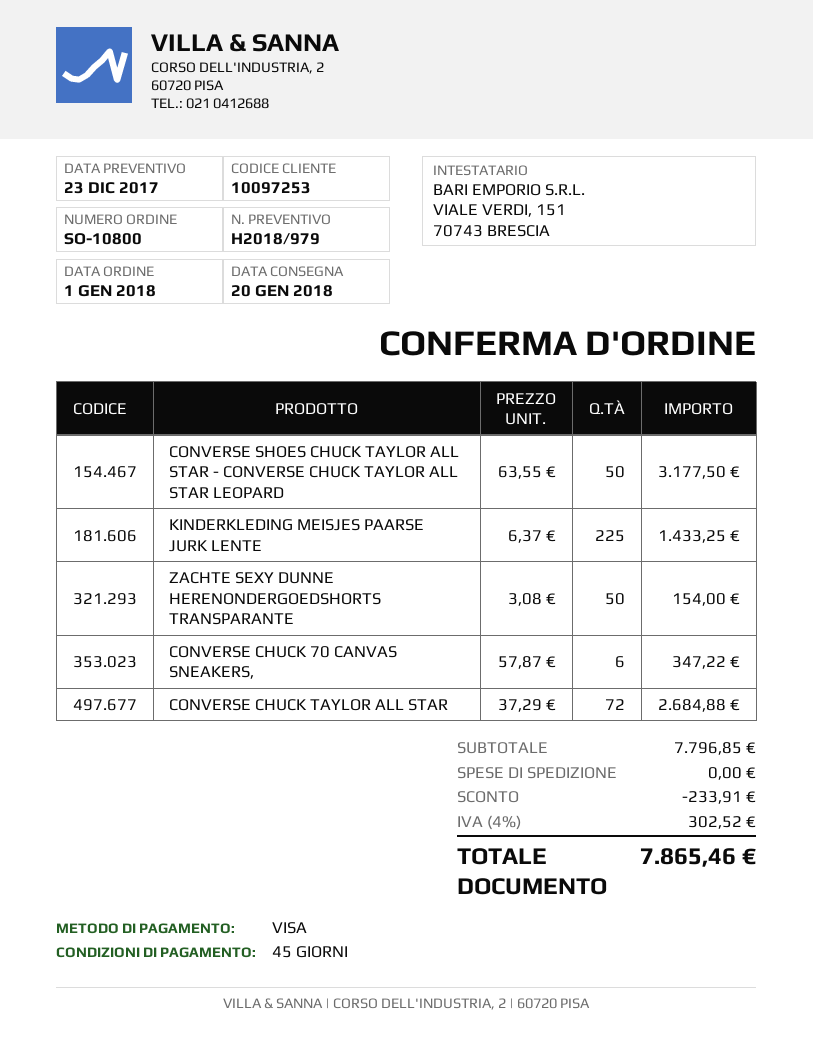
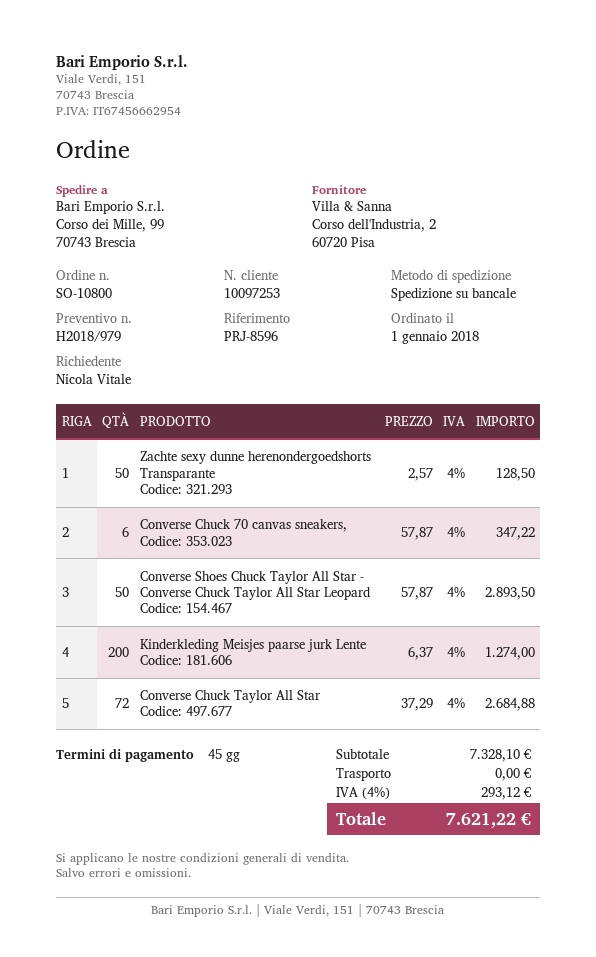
CONVERSE SHOES CHUCK TAYLOR ALL STAR - CONVERSE CHUCK TAYLOR ALL STAR LEOPARD: 50 x 63.55 = 3177.50 -> 50 x 57.87 = 2893.50
KINDERKLEDING MEISJES PAARSE JURK LENTE: 225 x 6.37 = 1433.25 -> 200 x 6.37 = 1274.00
ZACHTE SEXY DUNNE HERENONDERGOEDSHORTS TRANSPARANTE: 50 x 3.08 = 154.00 -> 50 x 2.57 = 128.50
subtotal: 7796.85 -> 7328.10
discount: 233.91 -> none
tax: 4% = 302.52 -> 4% = 293.12
total: 7865.46 -> 7621.22

